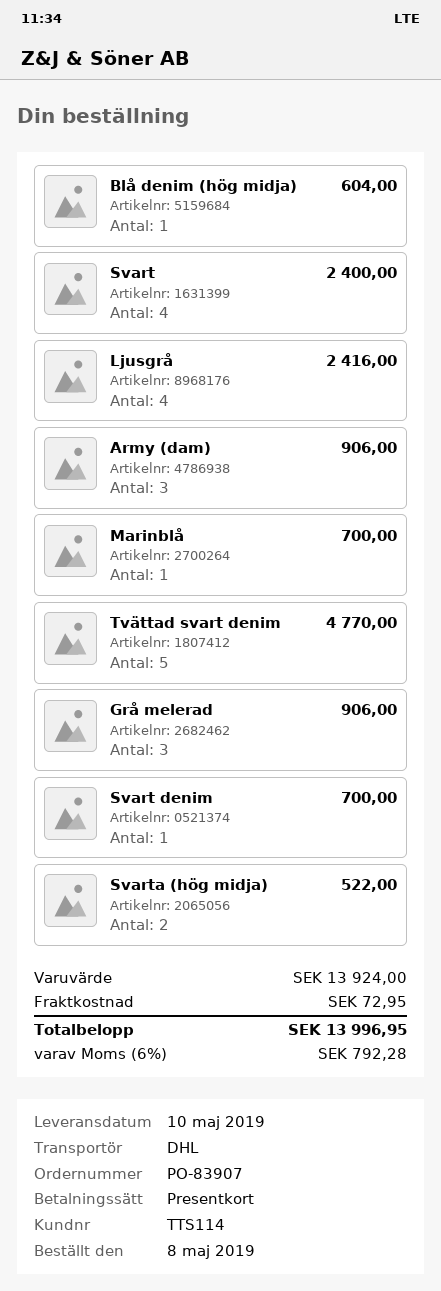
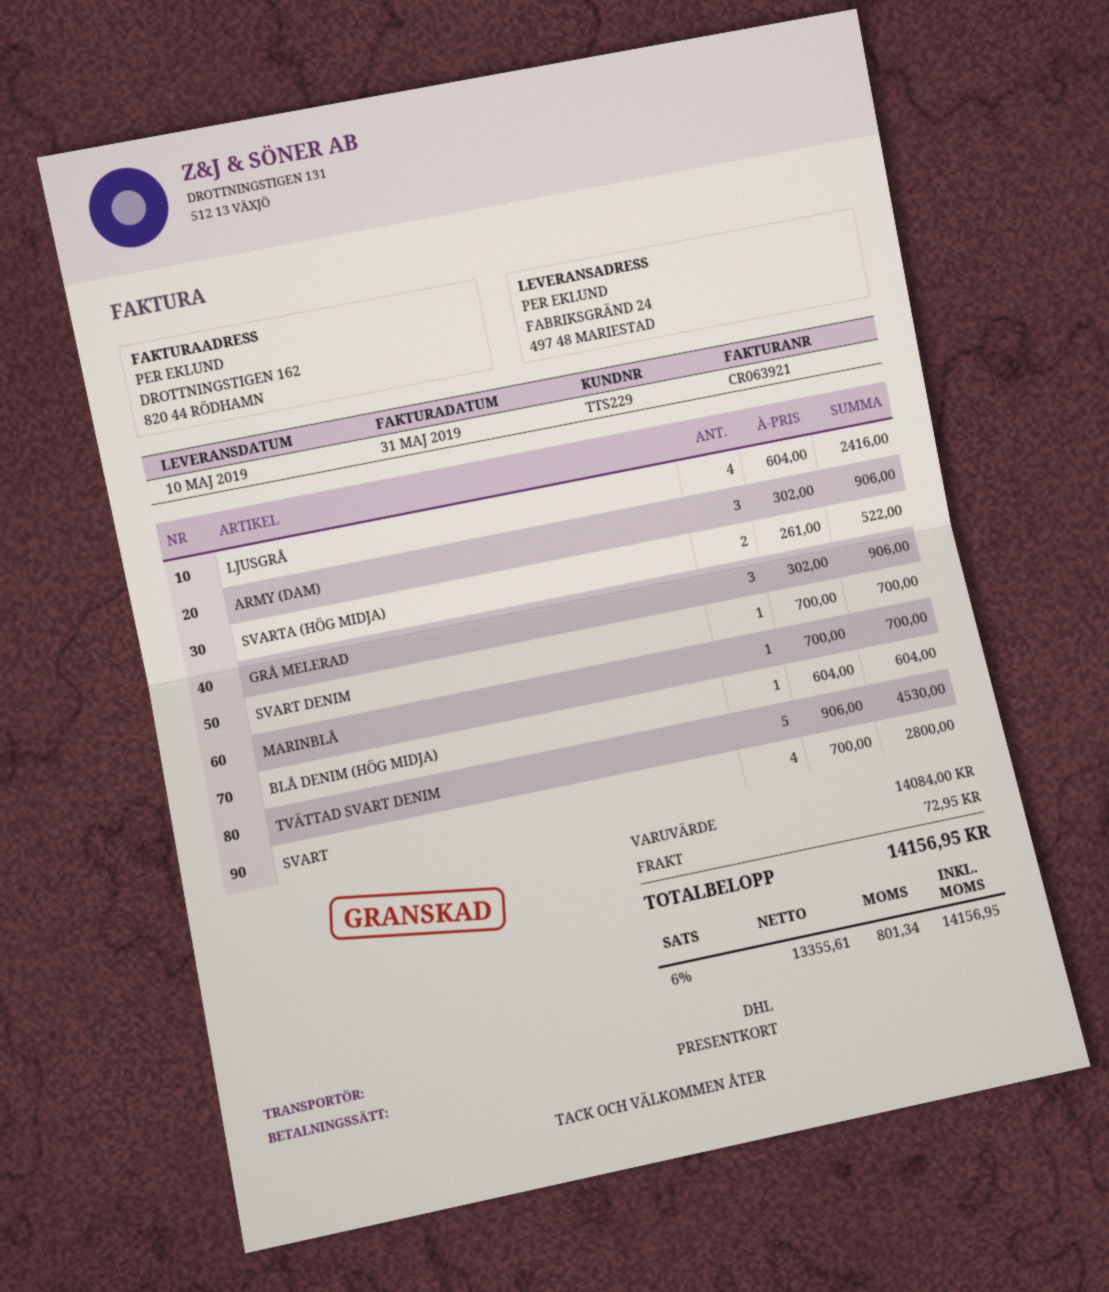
customer number: TTS114 -> TTS229
Svart: 4 for 2400.00 -> 4 for 2800.00
Tvättad svart denim: 5 for 4770.00 -> 5 for 4530.00
subtotal: 13924.00 -> 14084.00
tax: 6% = 792.28 -> 6% = 801.34
total: 13996.95 -> 14156.95

